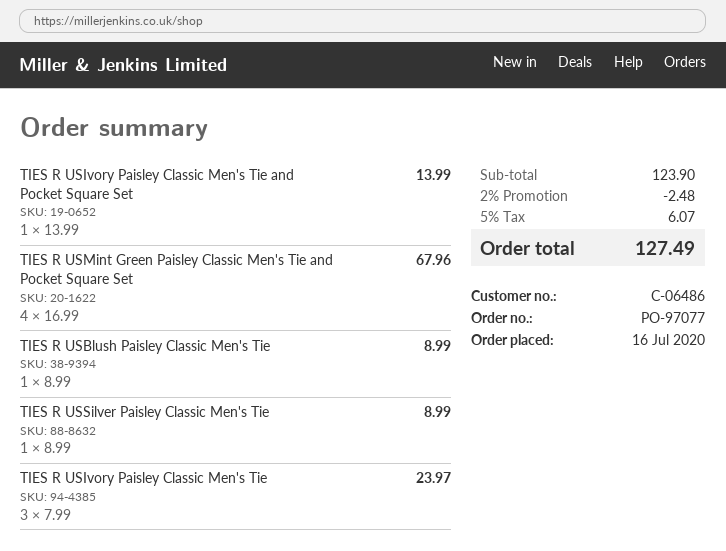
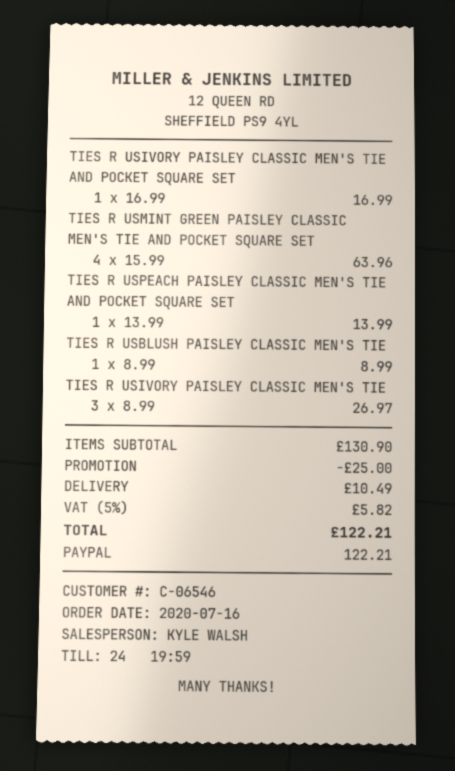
customer number: C-06486 -> C-06546
TIES R USIvory Paisley Classic Men's Tie and Pocket Square Set: 1 x 13.99 = 13.99 -> 1 x 16.99 = 16.99
TIES R USMint Green Paisley Classic Men's Tie and Pocket Square Set: 4 x 16.99 = 67.96 -> 4 x 15.99 = 63.96
TIES R USSilver Paisley Classic Men's Tie: 1 x 8.99 = 8.99 -> none
TIES R USIvory Paisley Classic Men's Tie: 3 x 7.99 = 23.97 -> 3 x 8.99 = 26.97
TIES R USPEACH PAISLEY CLASSIC MEN'S TIE AND POCKET SQUARE SET: none -> 1 x 13.99 = 13.99
subtotal: 123.90 -> 130.90
discount: 2.48 -> 25.00
shipping: none -> 10.49
tax: 5% = 6.07 -> 5% = 5.82
total: 127.49 -> 122.21

